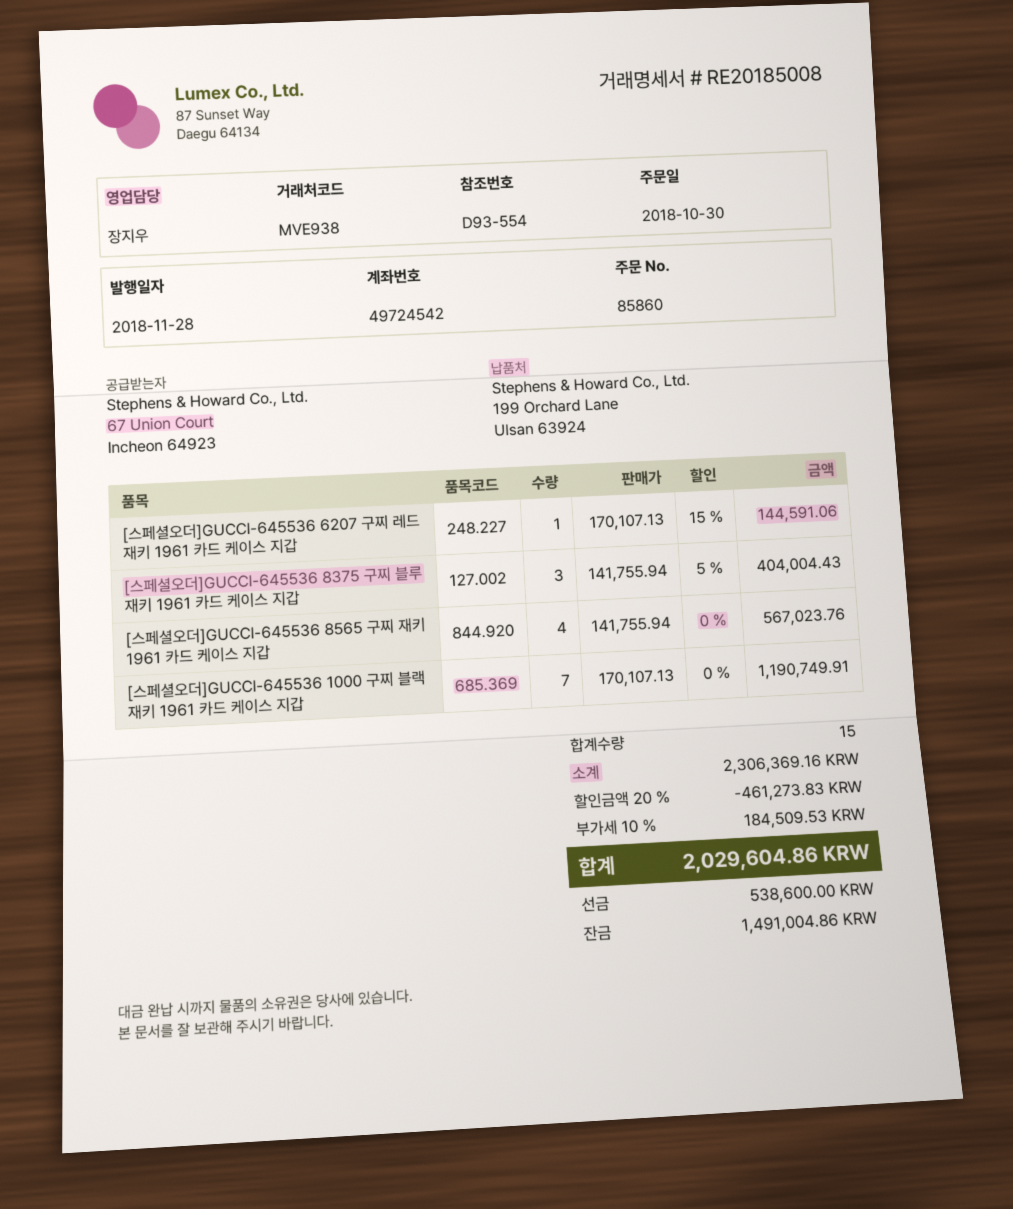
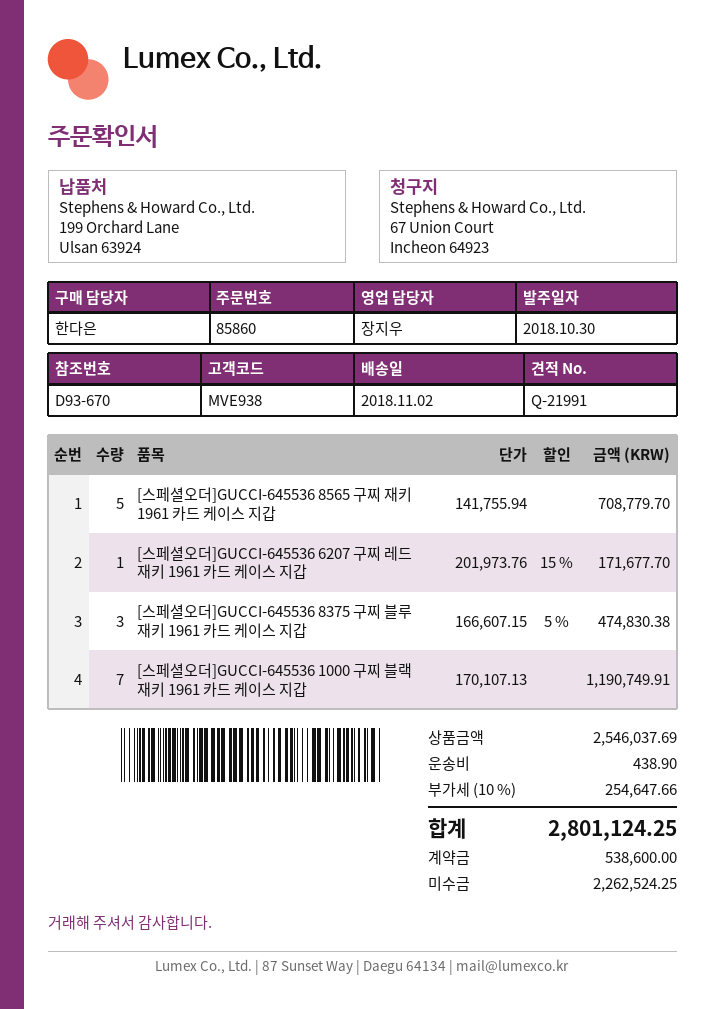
reference: D93-554 -> D93-670
[스페셜오더]GUCCI-645536 6207 구찌 레드 재키 1961 카드 케이스 지갑: 1 x 170107.13 - 15% = 144591.06 -> 1 x 201973.76 - 15% = 171677.70
[스페셜오더]GUCCI-645536 8375 구찌 블루 재키 1961 카드 케이스 지갑: 3 x 141755.94 - 5% = 404004.43 -> 3 x 166607.15 - 5% = 474830.38
[스페셜오더]GUCCI-645536 8565 구찌 재키 1961 카드 케이스 지갑: 4 x 141755.94 = 567023.76 -> 5 x 141755.94 = 708779.70
subtotal: 2306369.16 -> 2546037.69
discount: 20% = 461273.83 -> none
shipping: none -> 438.90
tax: 10% = 184509.53 -> 10% = 254647.66
total: 2029604.86 -> 2801124.25
balance: 1491004.86 -> 2262524.25

